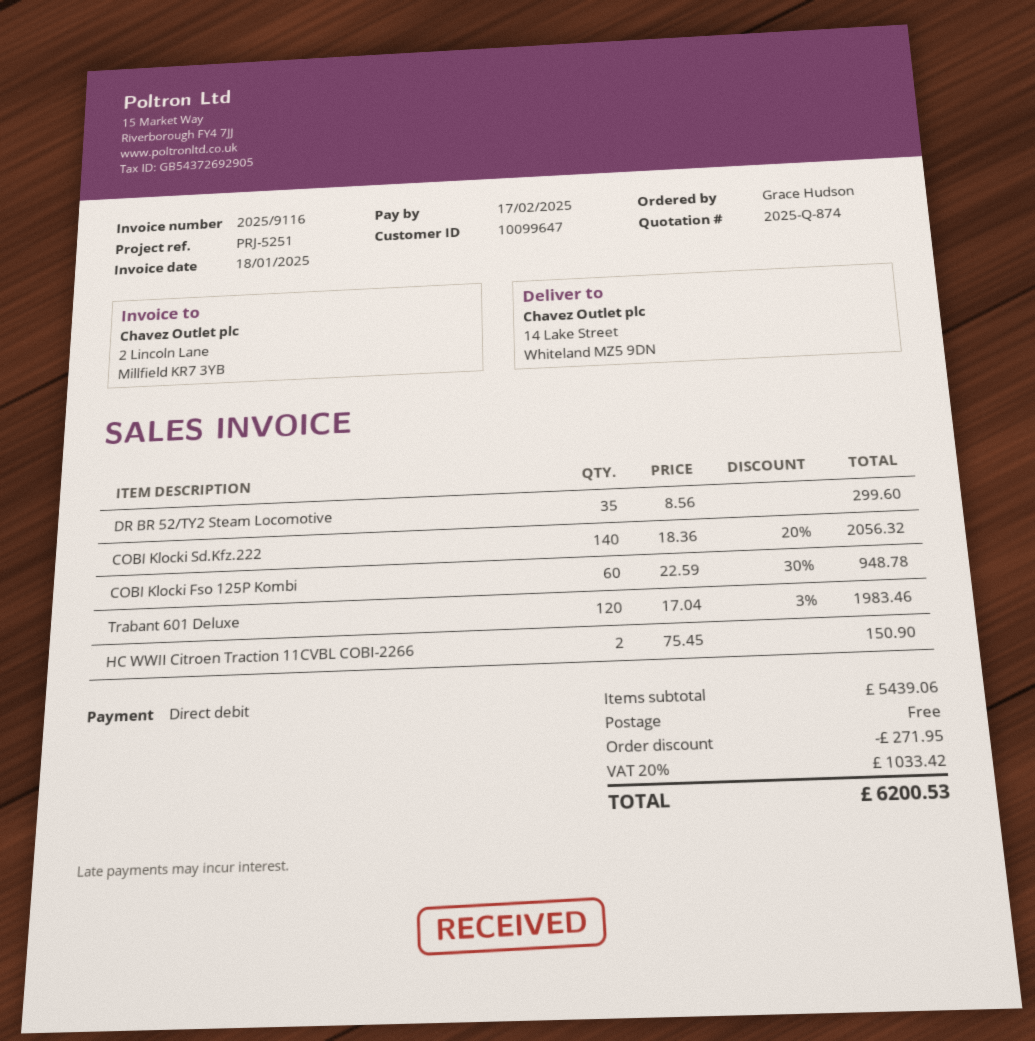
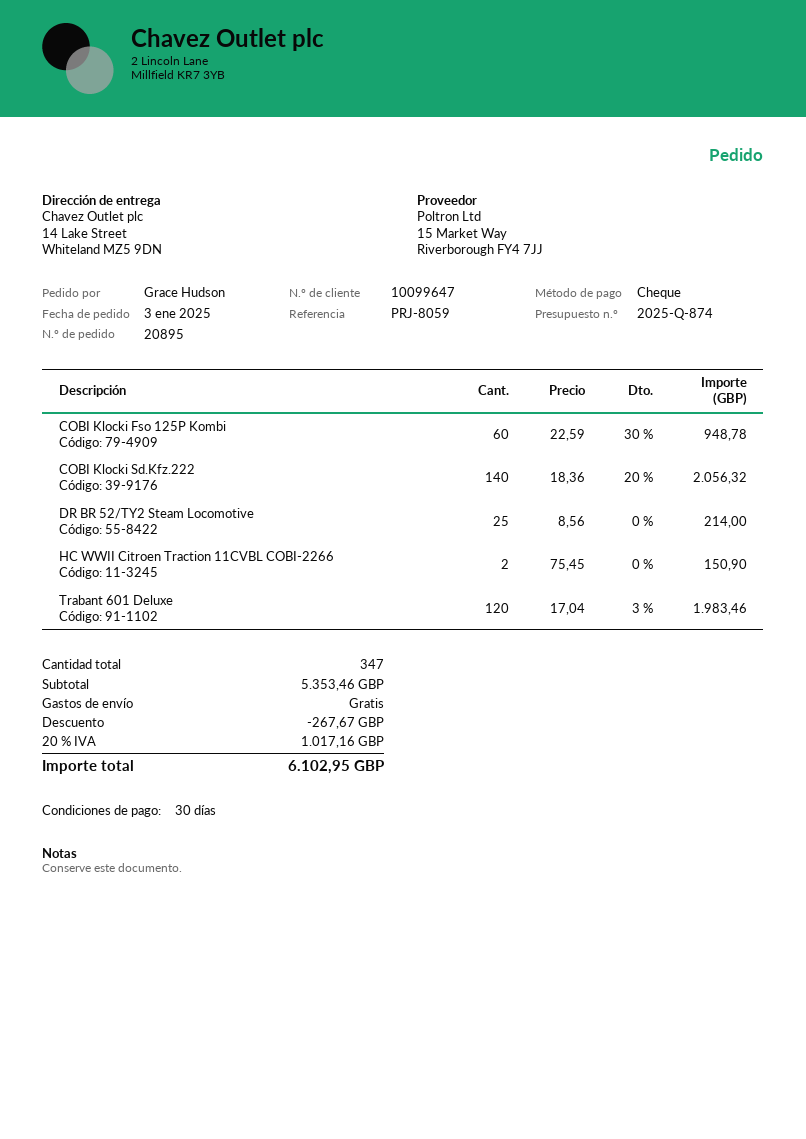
reference: PRJ-5251 -> PRJ-8059
payment method: direct debit -> cheque
DR BR 52/TY2 Steam Locomotive: 35 x 8.56 = 299.60 -> 25 x 8.56 = 214.00
subtotal: 5439.06 -> 5353.46
discount: 271.95 -> 267.67
tax: 20% = 1033.42 -> 20% = 1017.16
total: 6200.53 -> 6102.95

